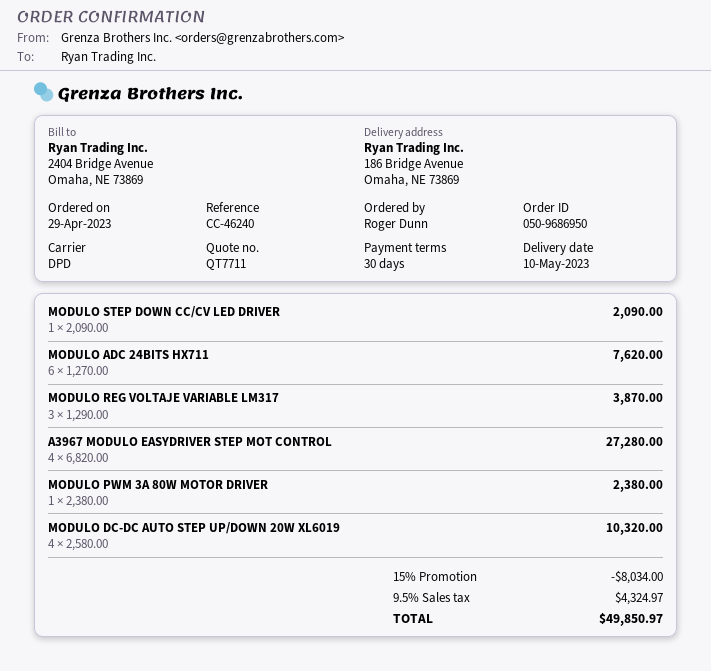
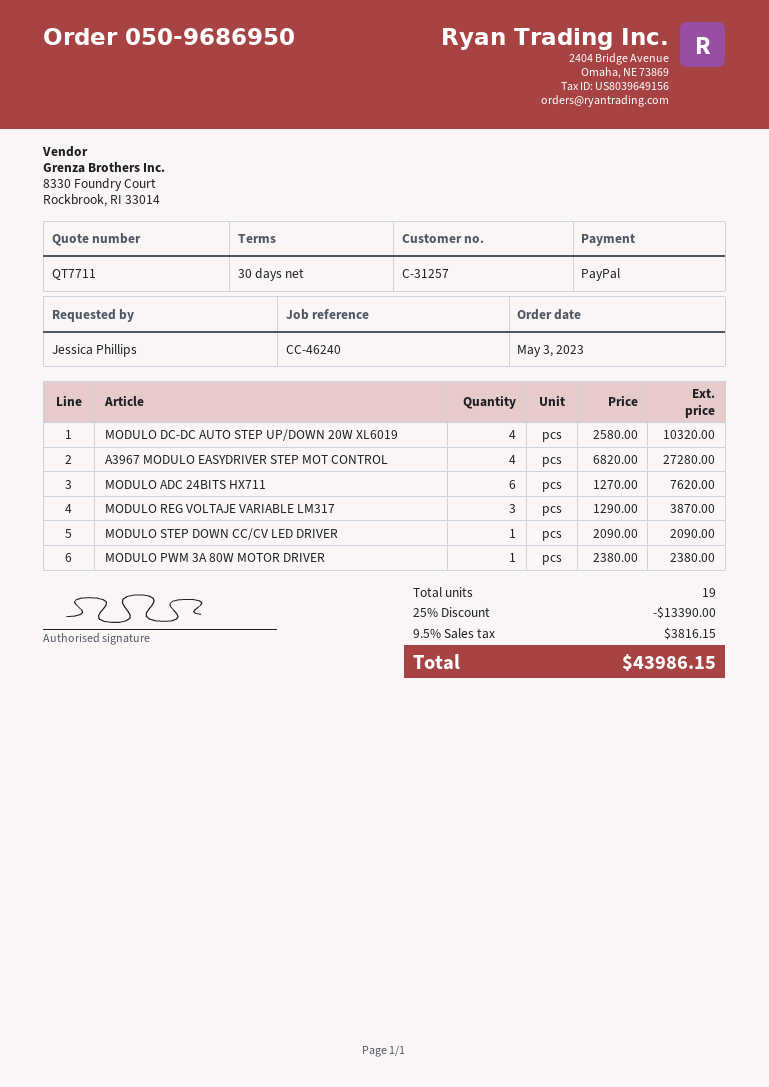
order date: 2023-04-29 -> 2023-05-03
ordered by: Roger Dunn -> Jessica Phillips
discount: 15% = 8034.00 -> 25% = 13390.00
tax: 9.5% = 4324.97 -> 9.5% = 3816.15
total: 49850.97 -> 43986.15

